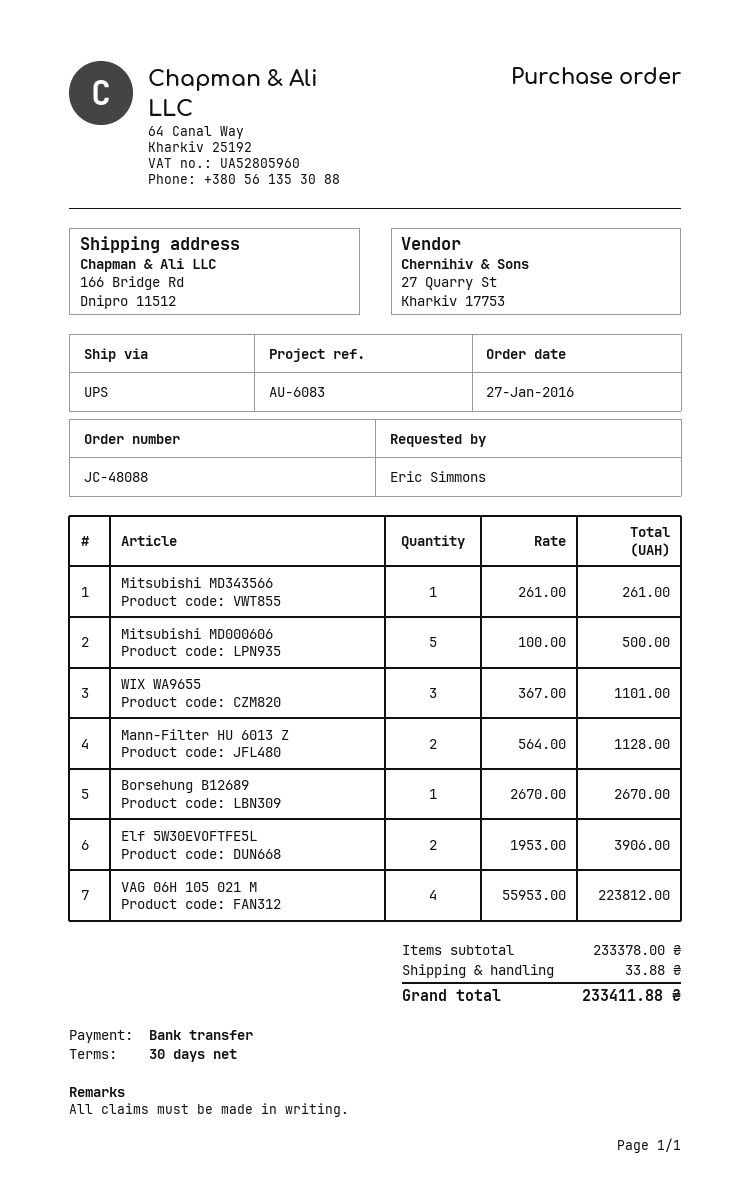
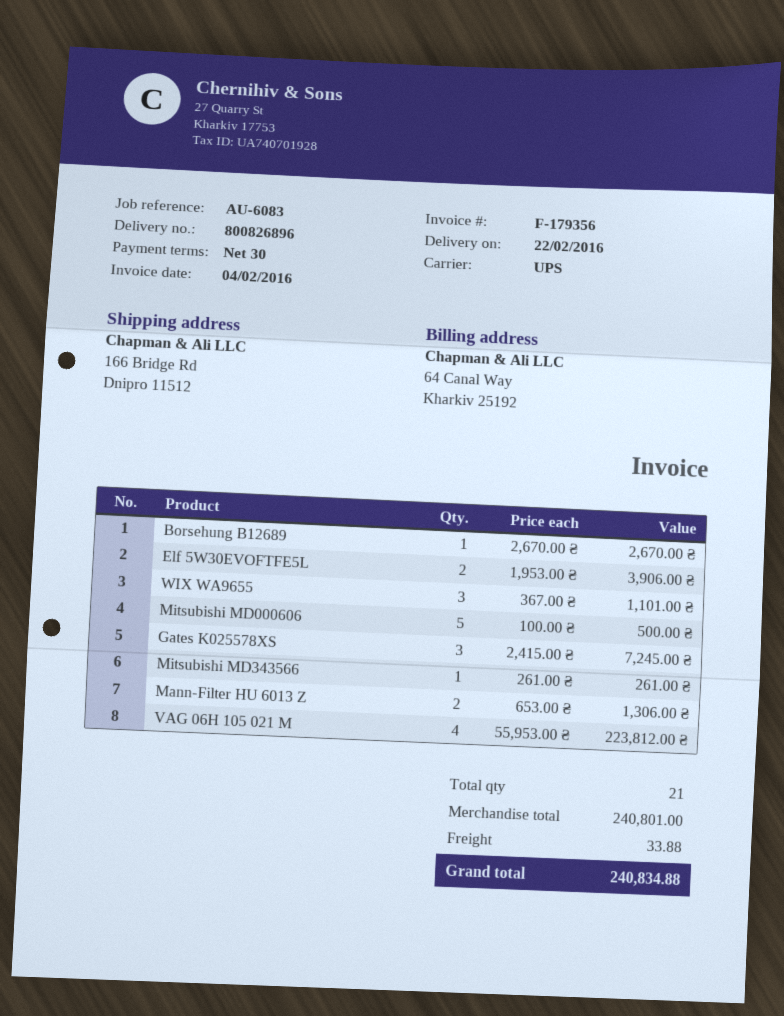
Mann-Filter HU 6013 Z: 2 x 564.00 = 1128.00 -> 2 x 653.00 = 1306.00
Gates K025578XS: none -> 3 x 2415.00 = 7245.00
subtotal: 233378.00 -> 240801.00
total: 233411.88 -> 240834.88

